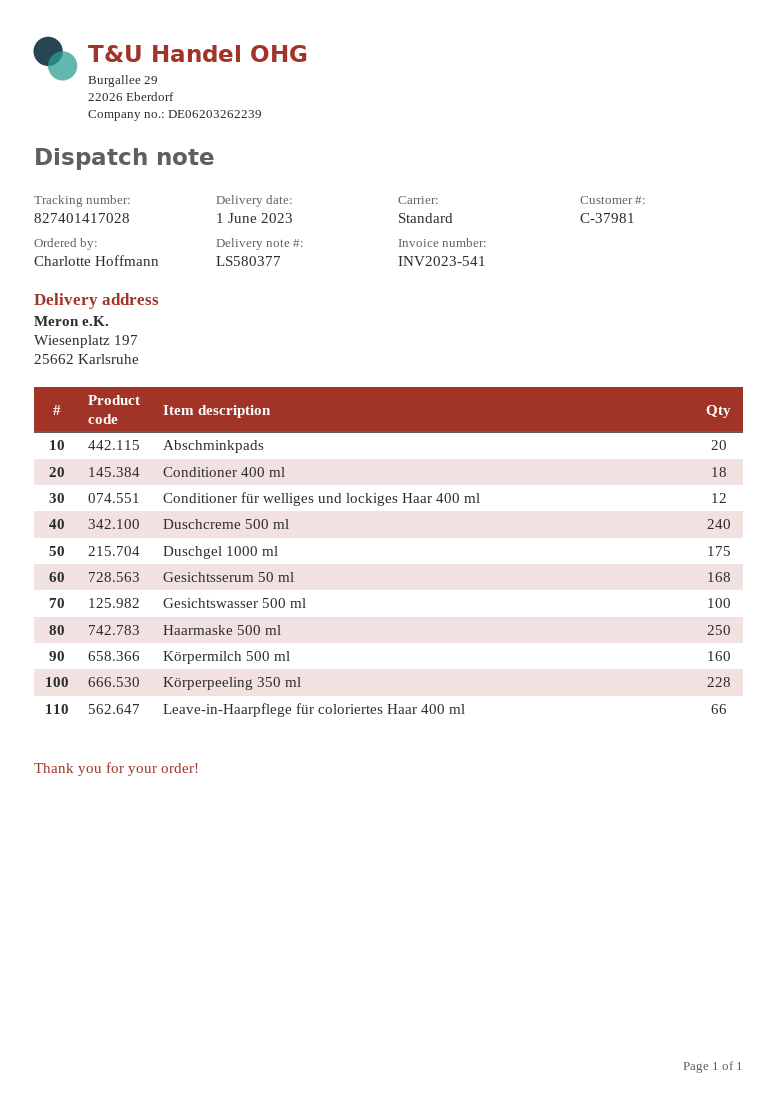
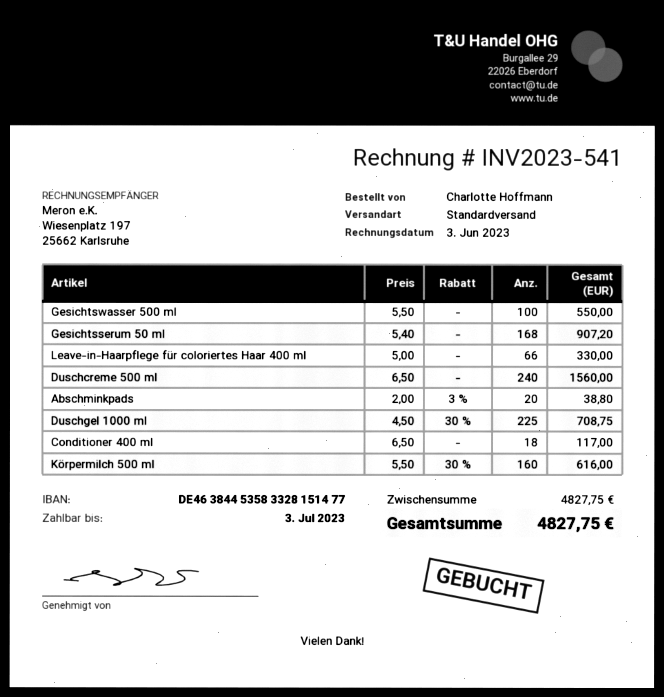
Conditioner für welliges und lockiges Haar 400 ml: 12 -> none
Duschgel 1000 ml: 175 -> 225
Haarmaske 500 ml: 250 -> none
Körperpeeling 350 ml: 228 -> none

